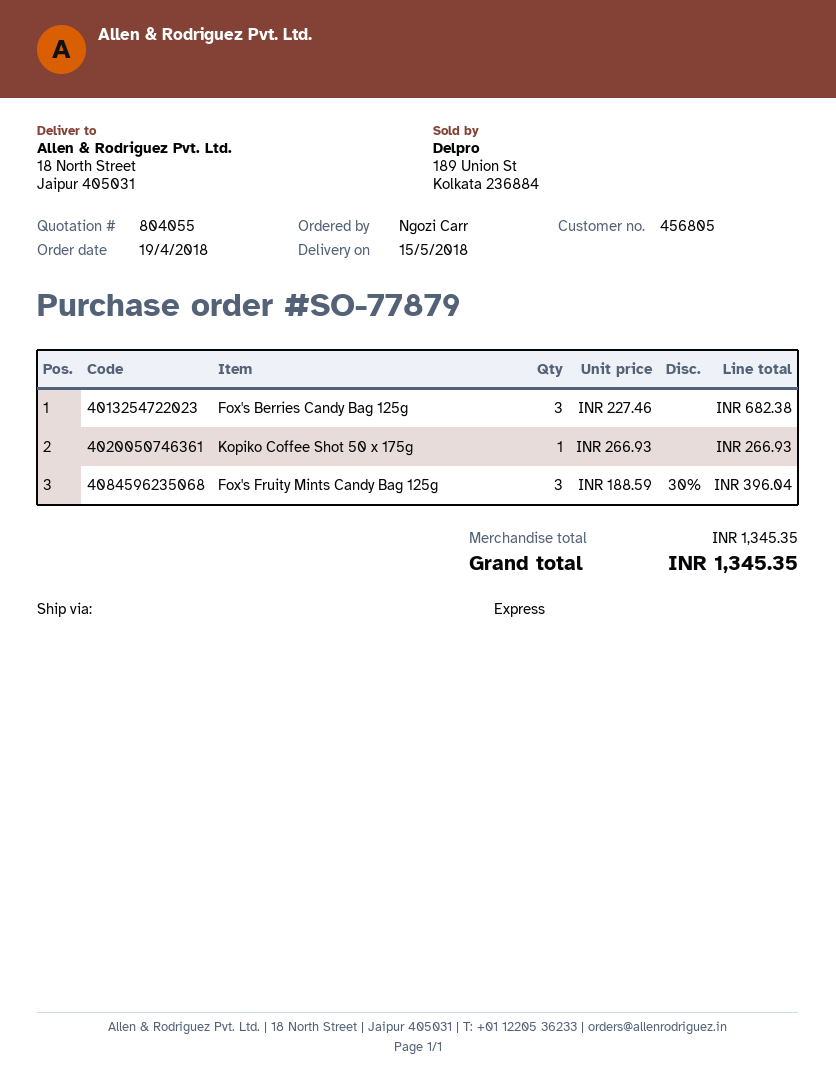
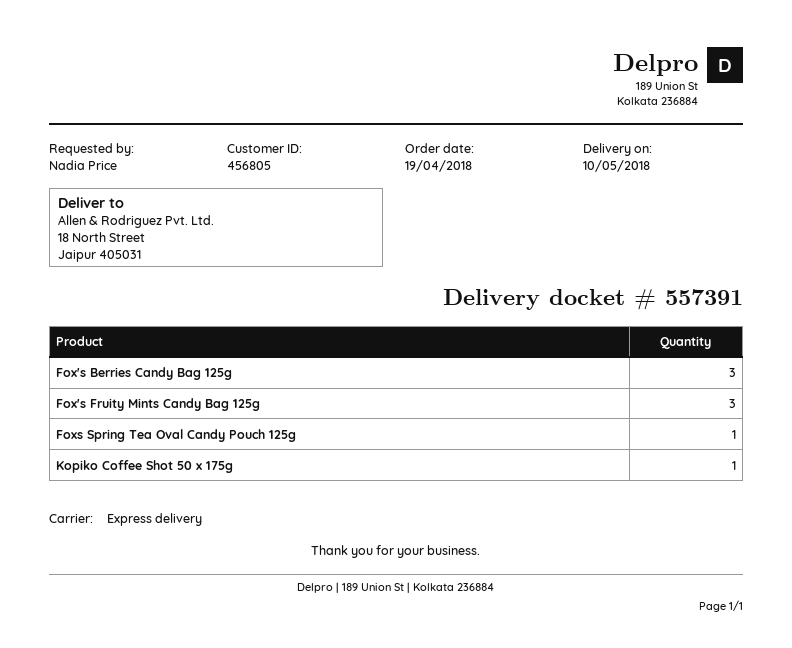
delivery date: 2018-05-15 -> 2018-05-10
ordered by: Ngozi Carr -> Nadia Price
Foxs Spring Tea Oval Candy Pouch 125g: none -> 1

